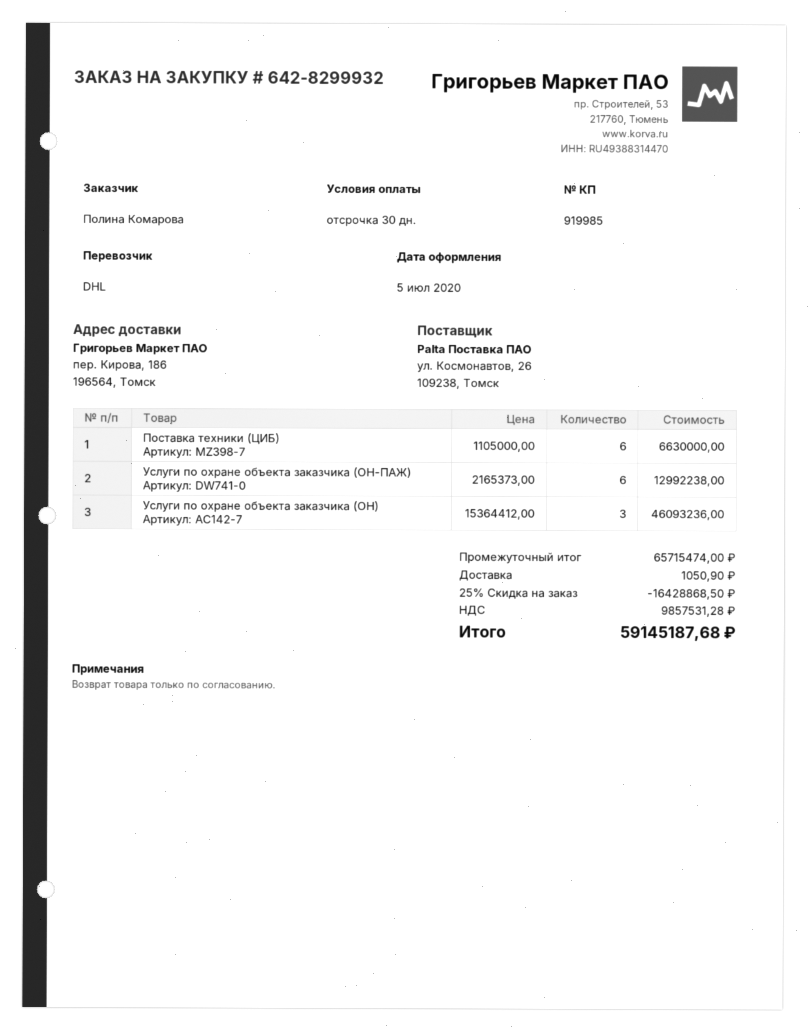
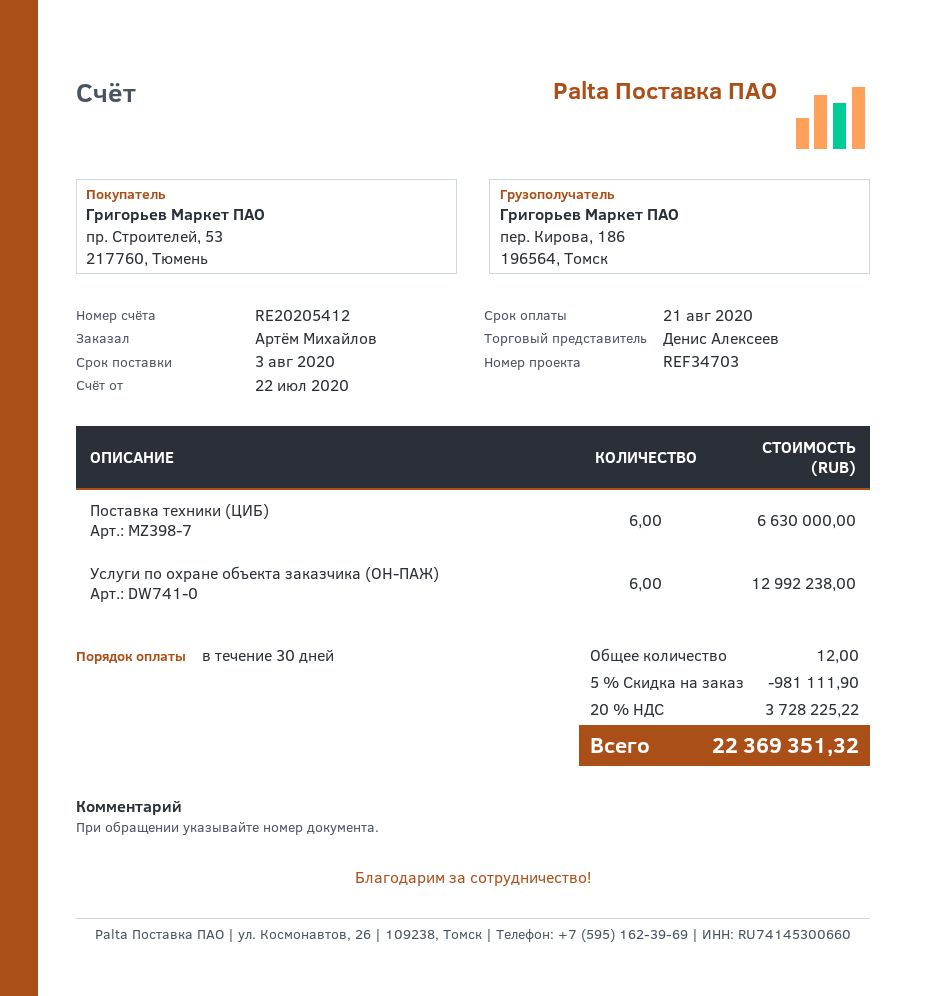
ordered by: Полина Комарова -> Артём Михайлов
Услуги по охране объекта заказчика (ОН): 3 for 46093236.00 -> none
discount: 25% = 16428868.50 -> 5% = 981111.90
shipping: 1050.90 -> none
tax: 9857531.28 -> 3728225.22
total: 59145187.68 -> 22369351.32

